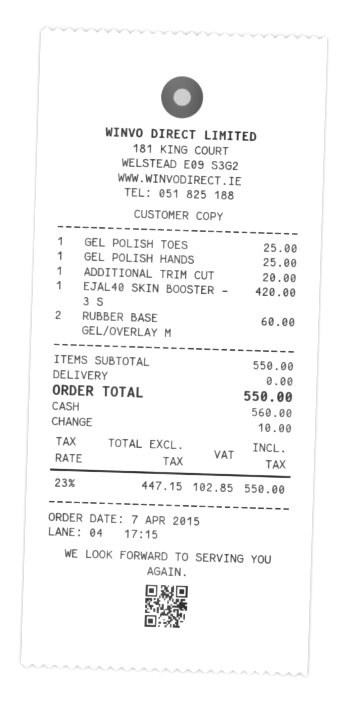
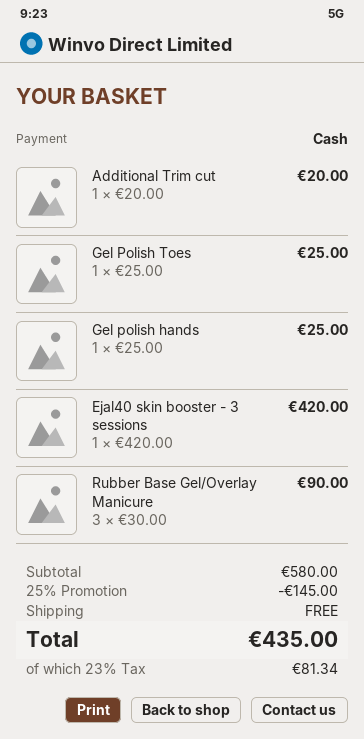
RUBBER BASE GEL/OVERLAY M: 2 for 60.00 -> 3 for 90.00
subtotal: 550.00 -> 580.00
discount: none -> 25% = 145.00
tax: 23% = 102.85 -> 23% = 81.34
total: 550.00 -> 435.00

